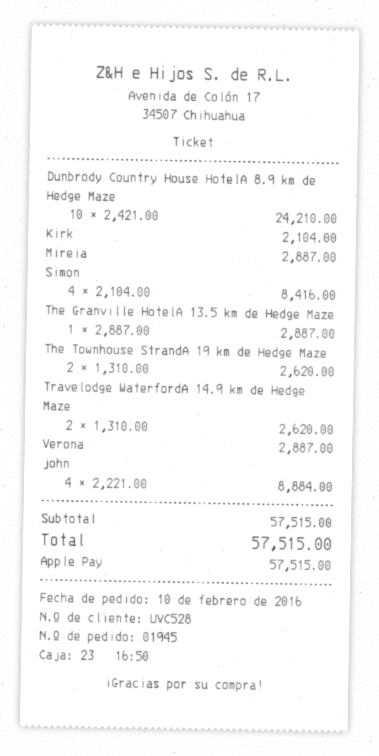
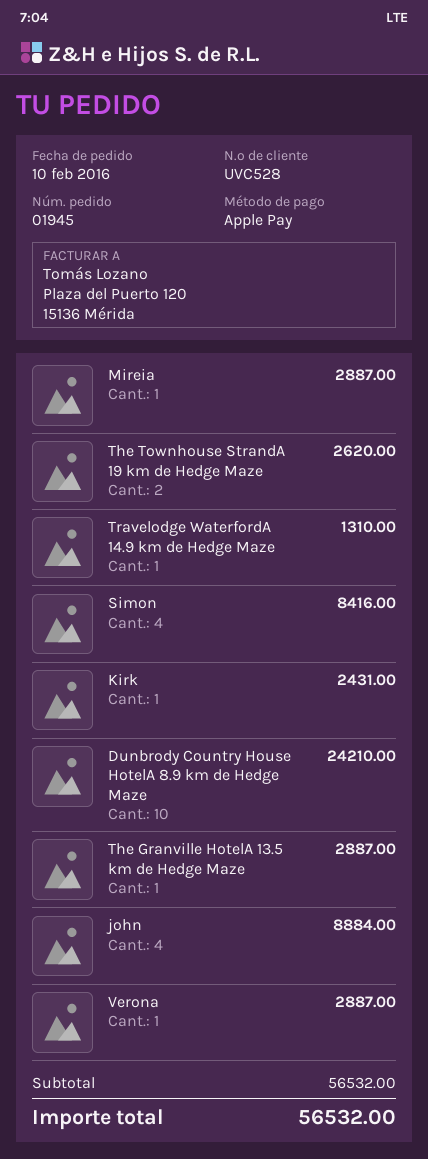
Kirk: 1 for 2104.00 -> 1 for 2431.00
Travelodge WaterfordA 14.9 km de Hedge Maze: 2 for 2620.00 -> 1 for 1310.00
subtotal: 57515.00 -> 56532.00
total: 57515.00 -> 56532.00

